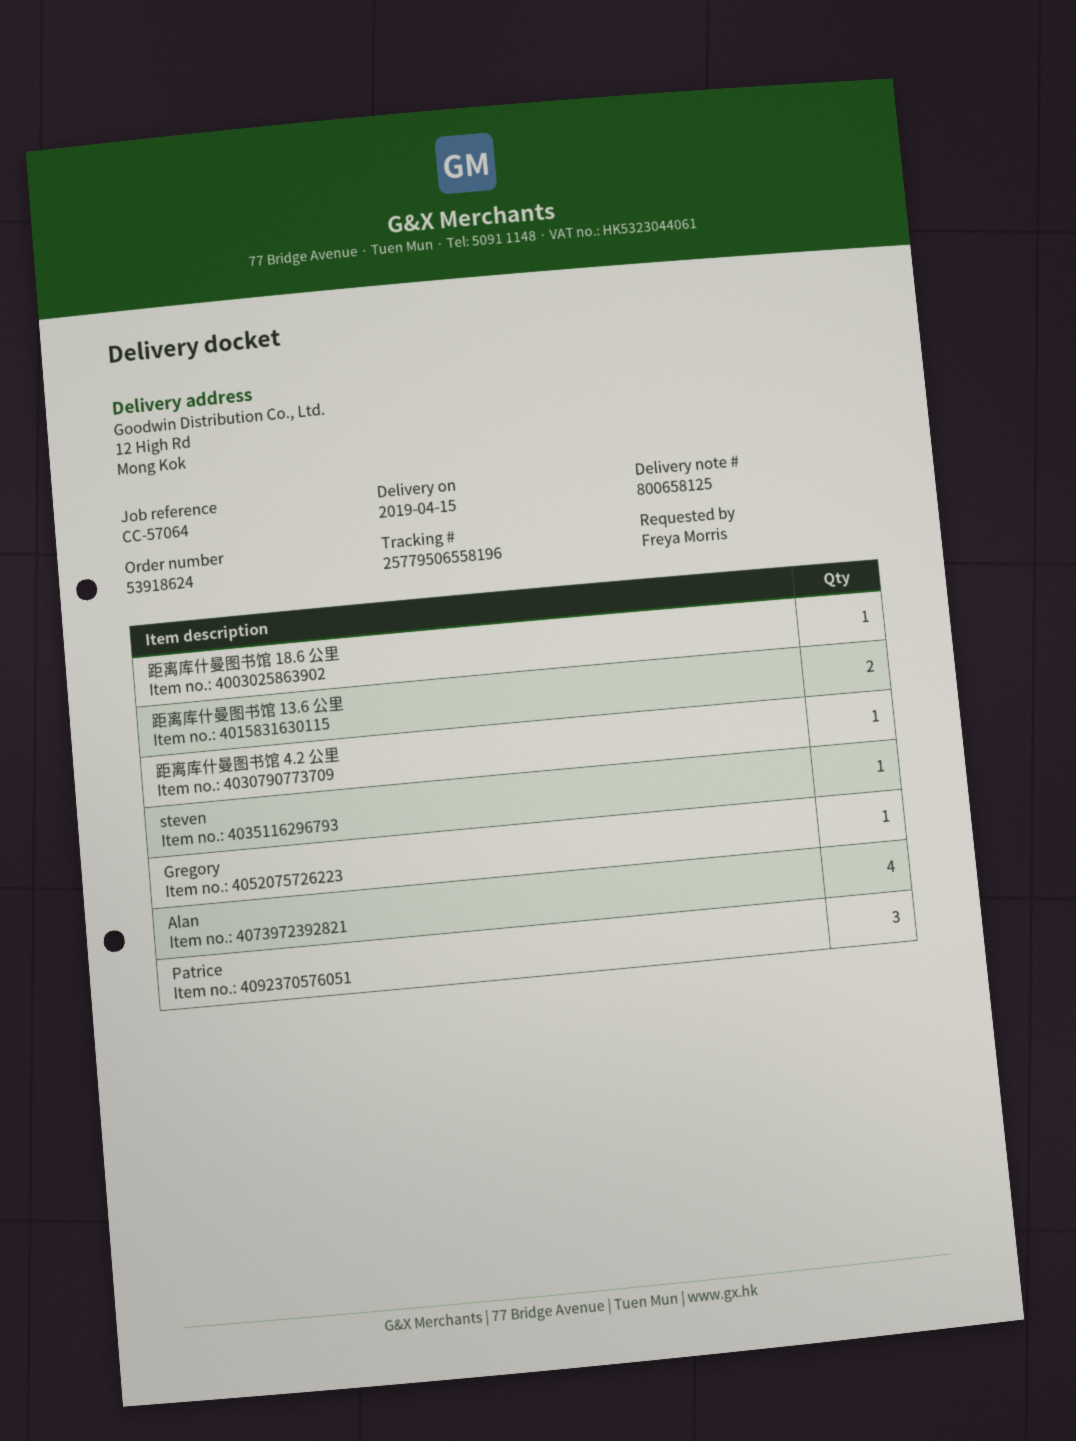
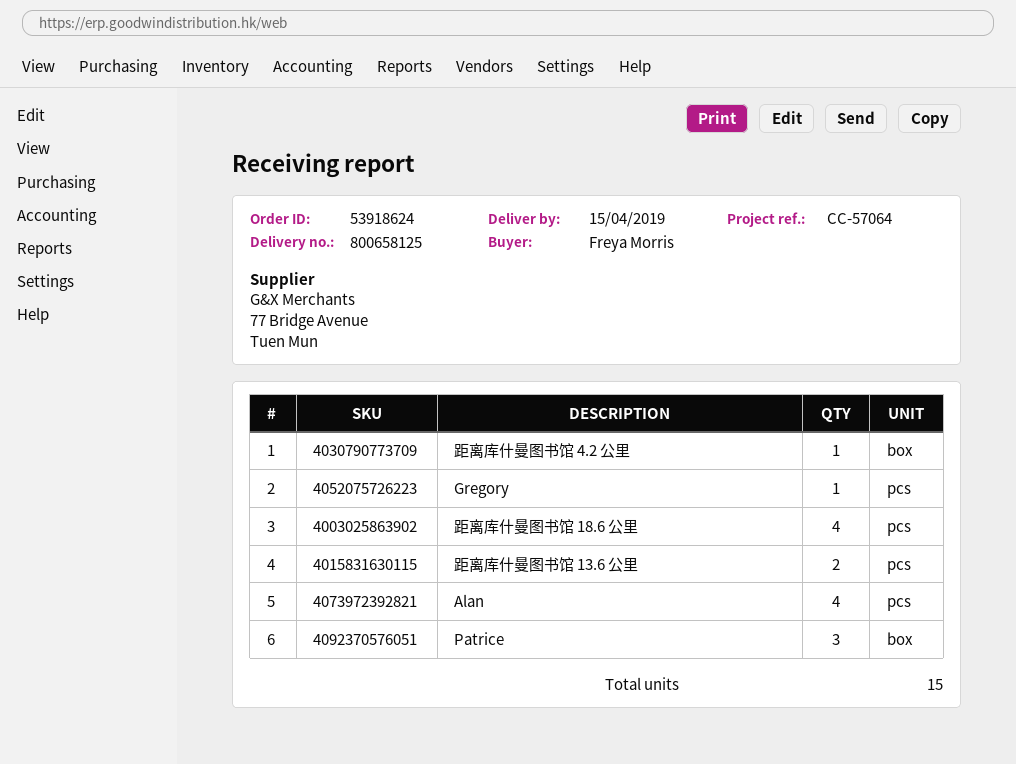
距离库什曼图书馆 18.6 公里: 1 -> 4
steven: 1 -> none

